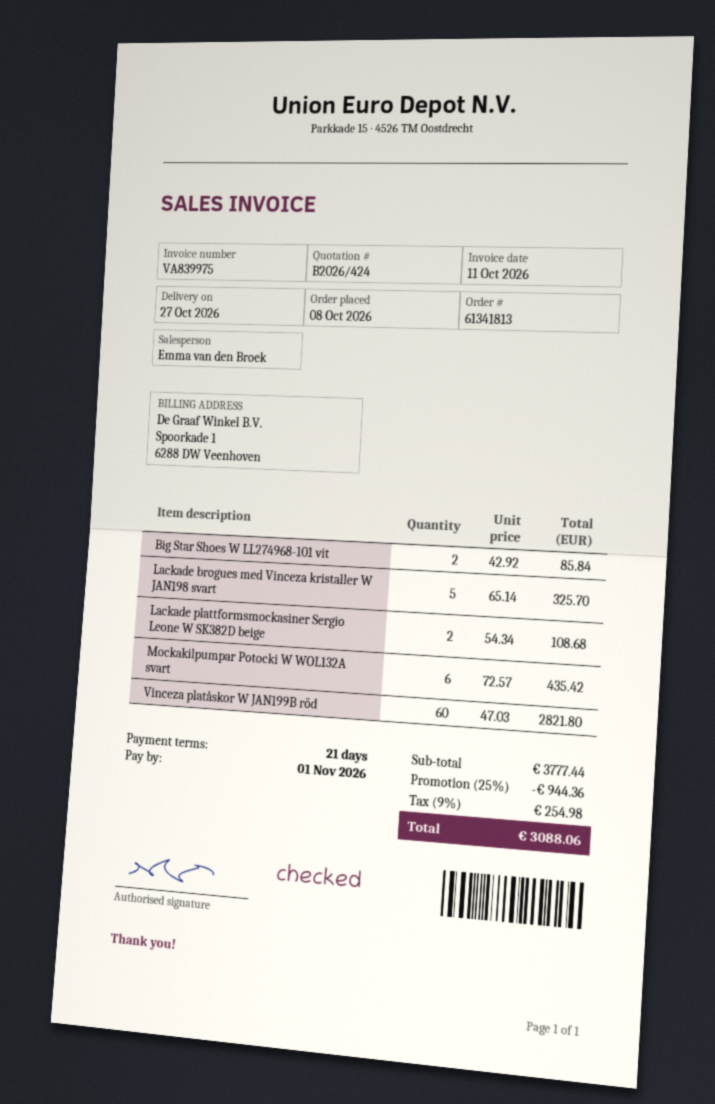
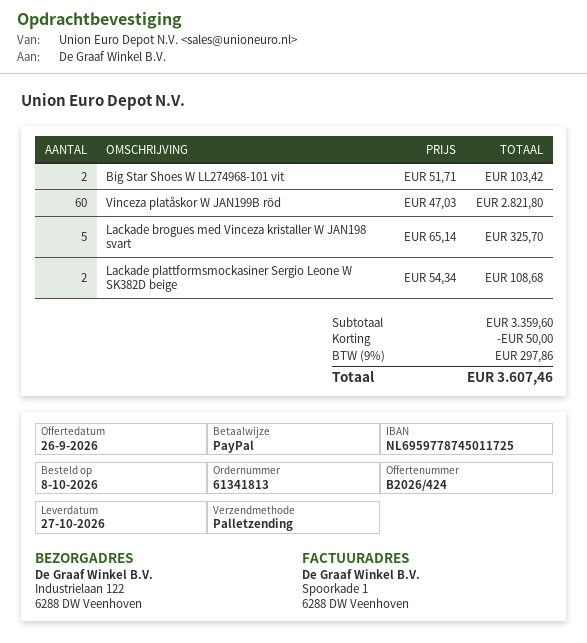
Big Star Shoes W LL274968-101 vit: 2 x 42.92 = 85.84 -> 2 x 51.71 = 103.42
Mockakilpumpar Potocki W WOL132A svart: 6 x 72.57 = 435.42 -> none
subtotal: 3777.44 -> 3359.60
discount: 944.36 -> 50.00
tax: 9% = 254.98 -> 9% = 297.86
total: 3088.06 -> 3607.46

